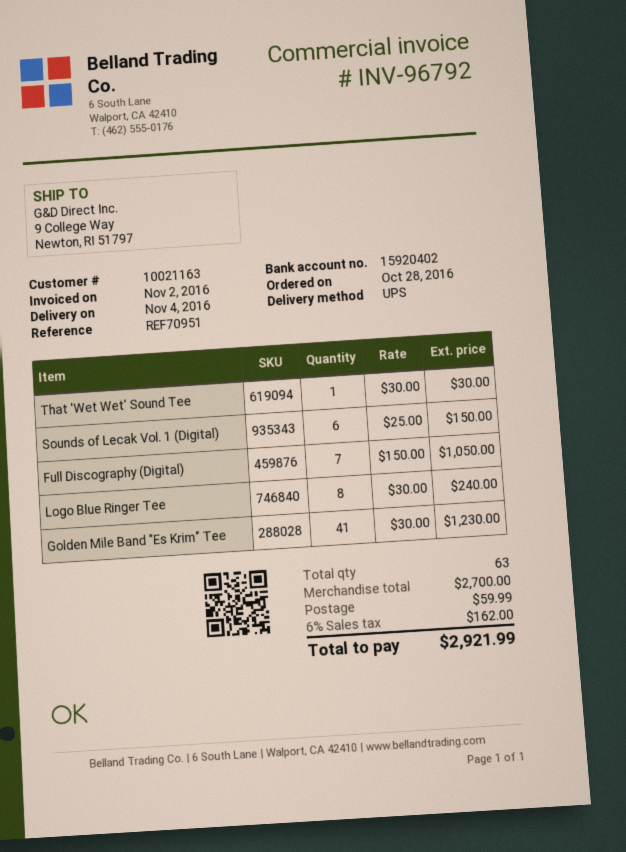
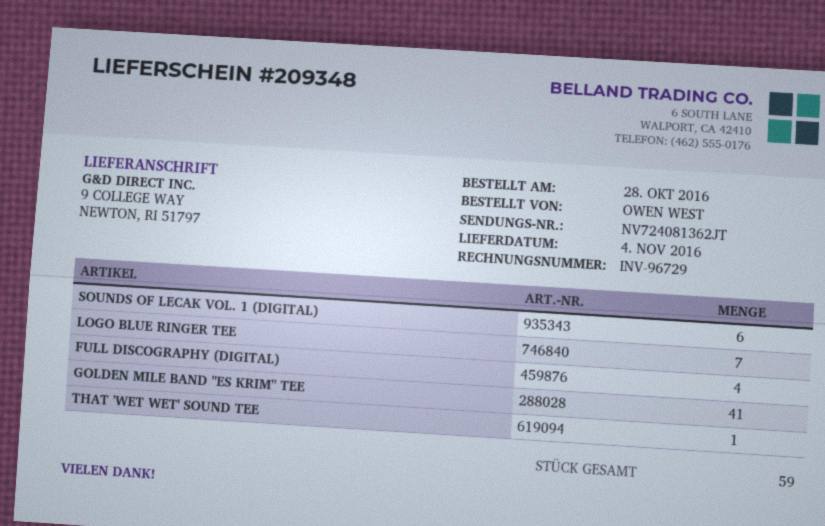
invoice number: INV-96792 -> INV-96729
Full Discography (Digital): 7 -> 4
Logo Blue Ringer Tee: 8 -> 7
total quantity: 63 -> 59

